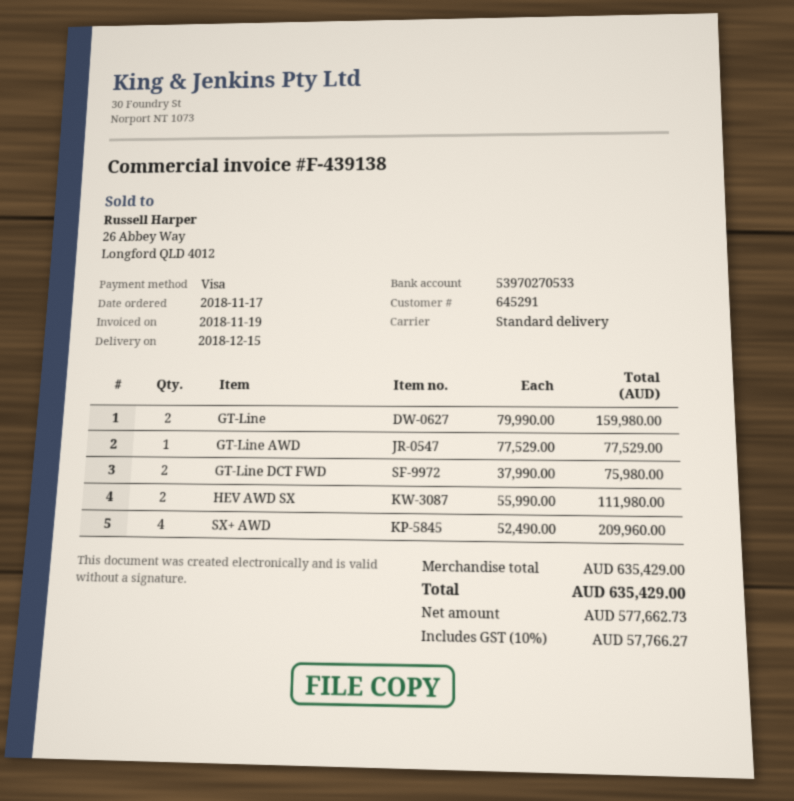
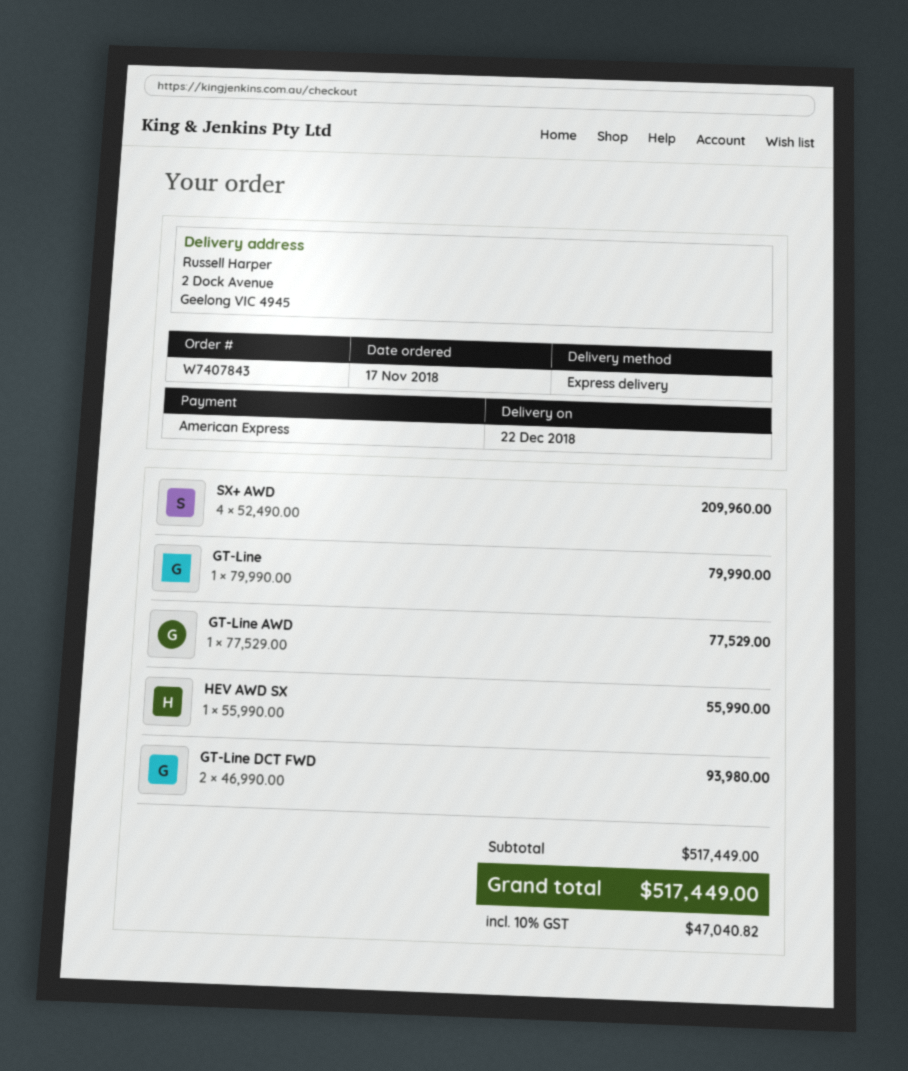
delivery date: 2018-12-15 -> 2018-12-22
payment method: Visa -> American Express
shipping method: standard -> express
GT-Line: 2 x 79990.00 = 159980.00 -> 1 x 79990.00 = 79990.00
GT-Line DCT FWD: 2 x 37990.00 = 75980.00 -> 2 x 46990.00 = 93980.00
HEV AWD SX: 2 x 55990.00 = 111980.00 -> 1 x 55990.00 = 55990.00
subtotal: 635429.00 -> 517449.00
tax: 10% = 57766.27 -> 10% = 47040.82
total: 635429.00 -> 517449.00

